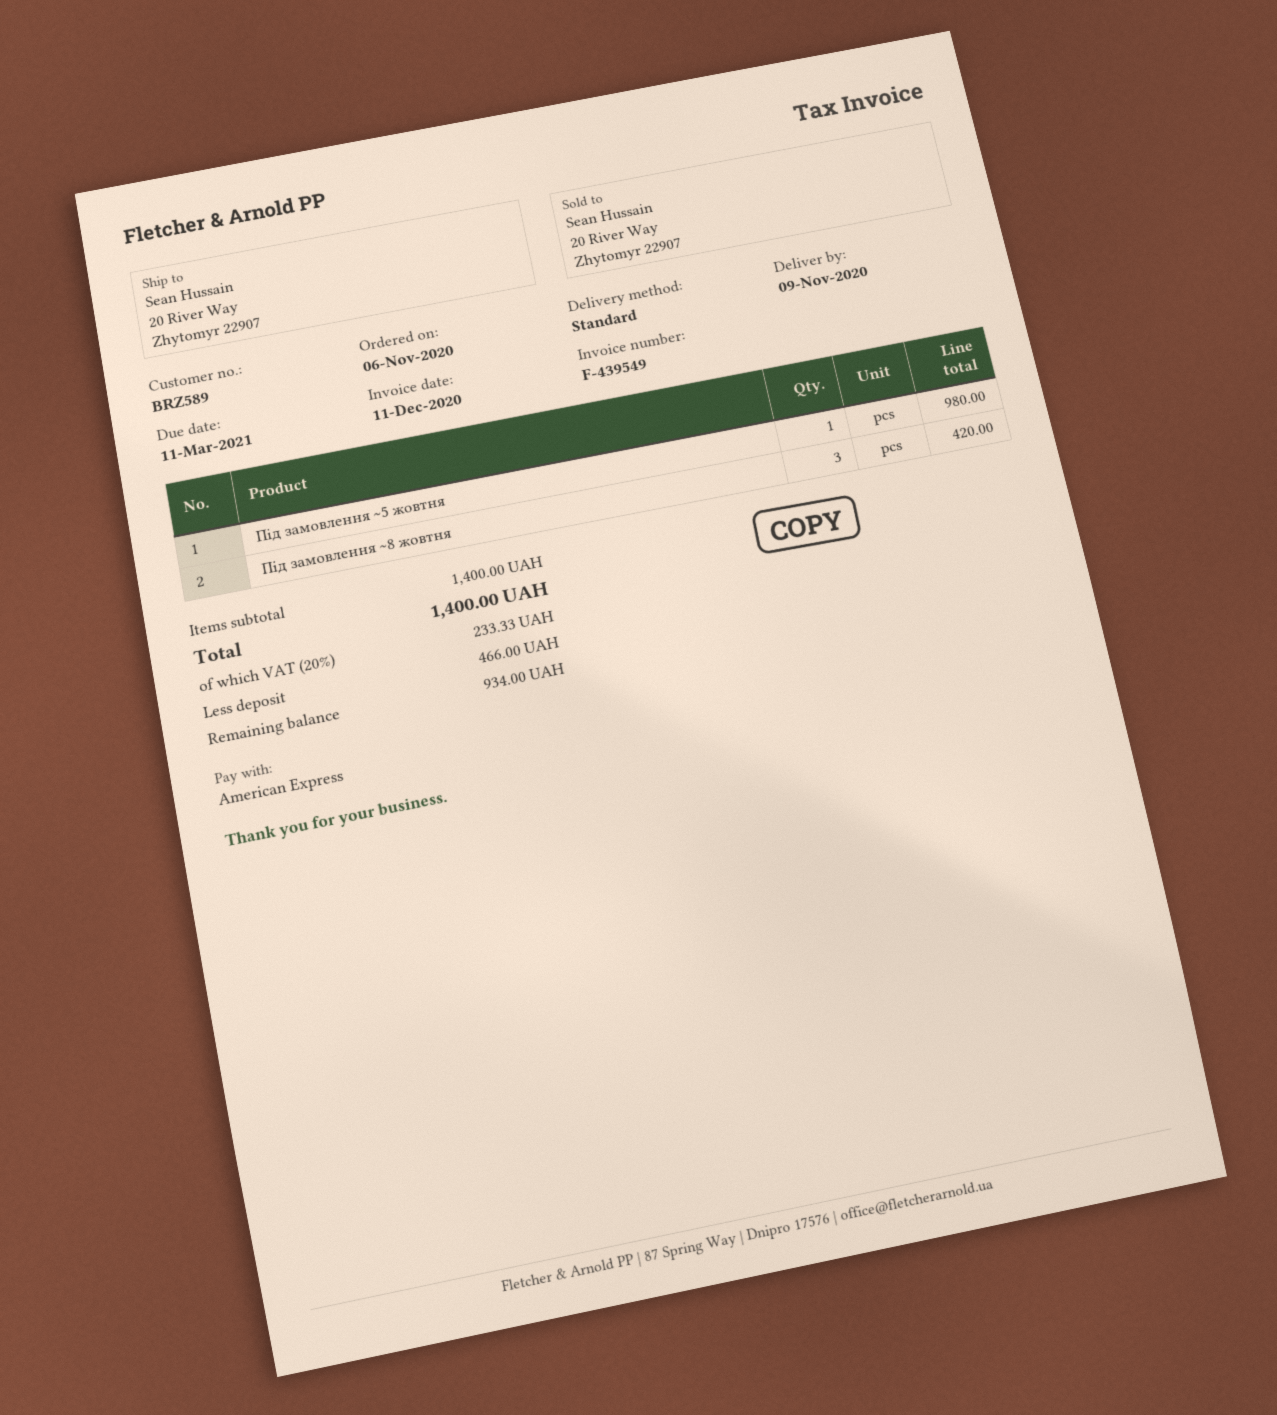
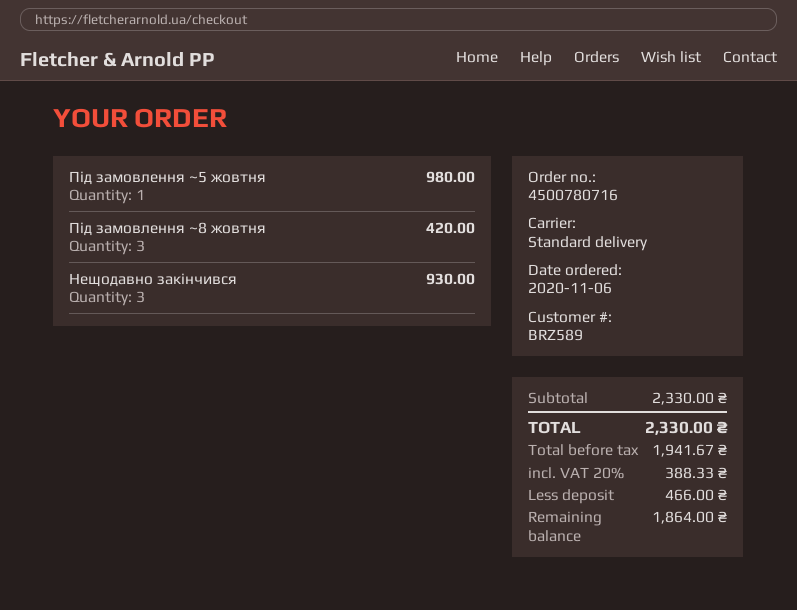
Нещодавно закінчився: none -> 3 for 930.00
subtotal: 1400.00 -> 2330.00
tax: 20% = 233.33 -> 20% = 388.33
total: 1400.00 -> 2330.00
balance: 934.00 -> 1864.00

